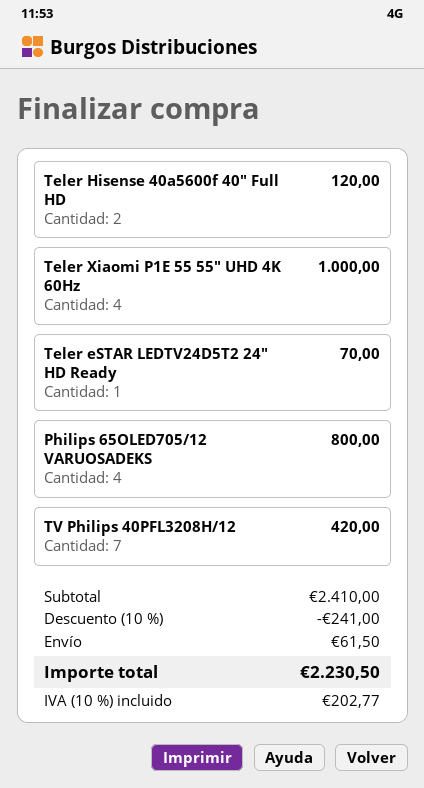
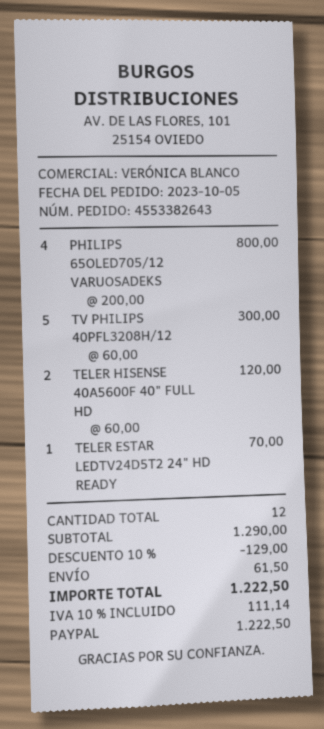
Teler Xiaomi P1E 55 55" UHD 4K 60Hz: 4 for 1000.00 -> none
TV Philips 40PFL3208H/12: 7 for 420.00 -> 5 for 300.00
subtotal: 2410.00 -> 1290.00
discount: 10% = 241.00 -> 10% = 129.00
tax: 10% = 202.77 -> 10% = 111.14
total: 2230.50 -> 1222.50

